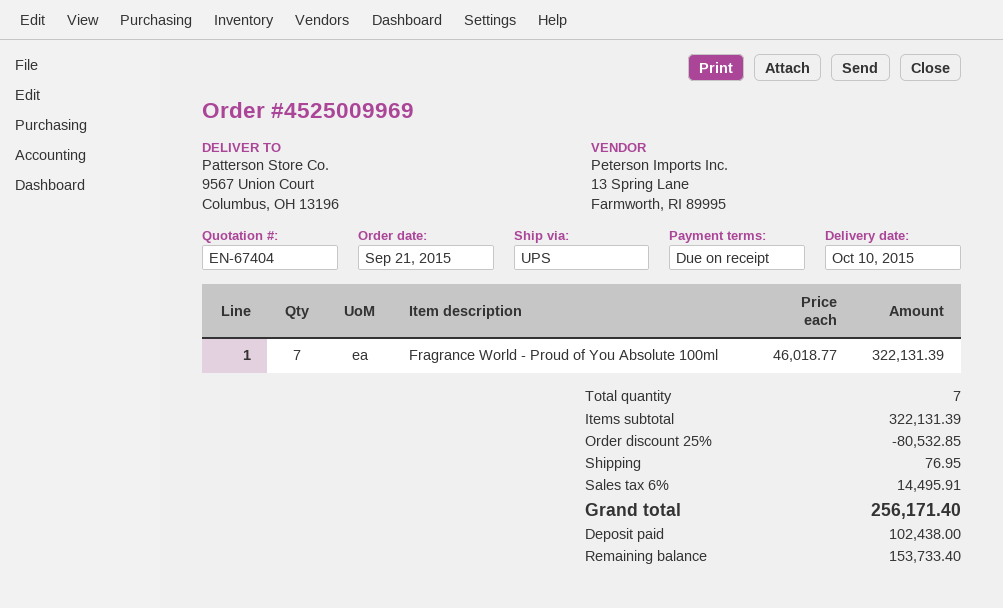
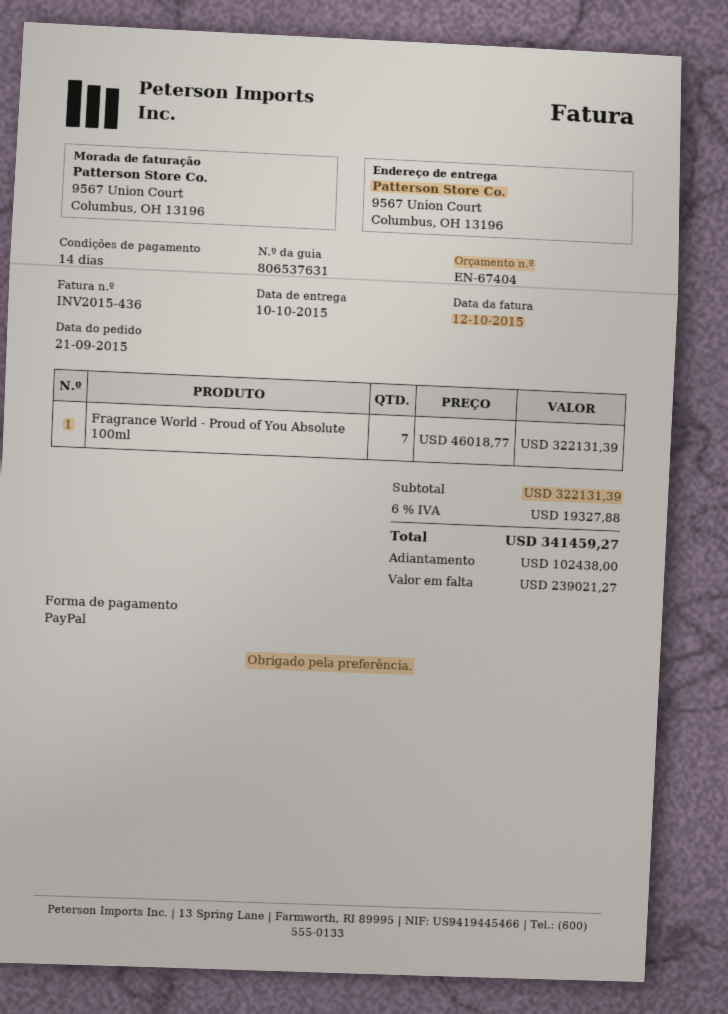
payment terms: on receipt -> 14 days
discount: 25% = 80532.85 -> none
shipping: 76.95 -> none
tax: 6% = 14495.91 -> 6% = 19327.88
total: 256171.40 -> 341459.27
balance: 153733.40 -> 239021.27

